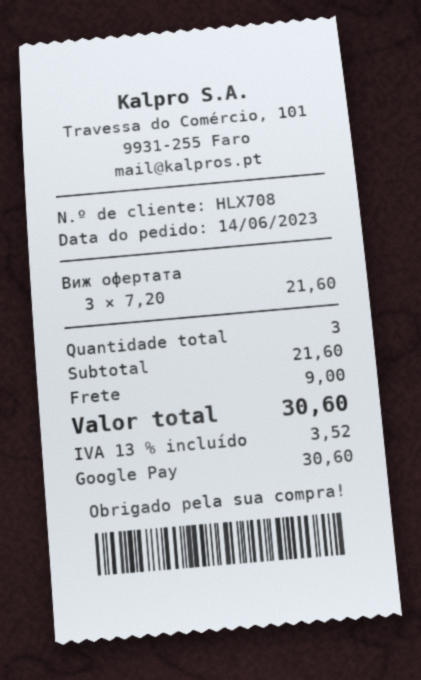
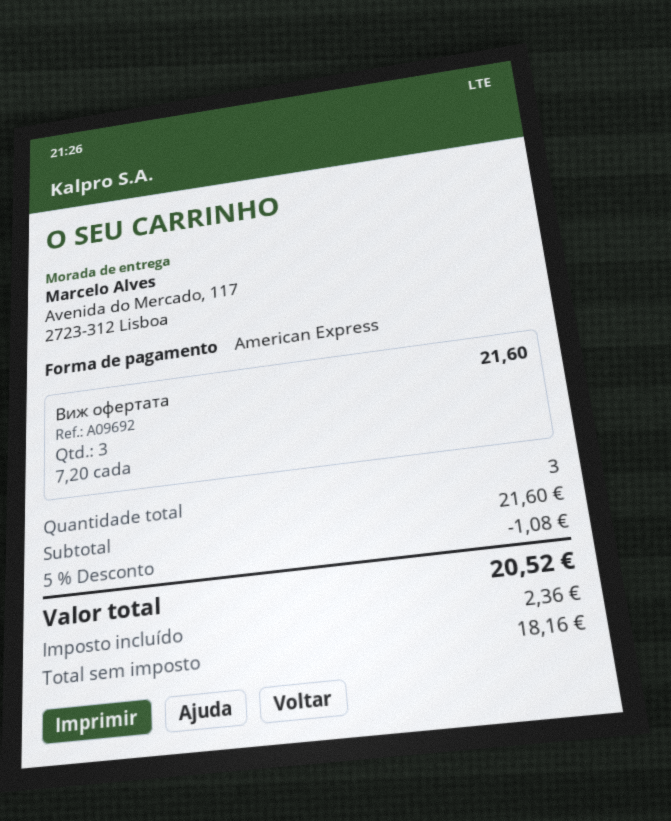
payment method: Google Pay -> American Express
discount: none -> 5% = 1.08
shipping: 9.00 -> none
tax: 3.52 -> 2.36
total: 30.60 -> 20.52

